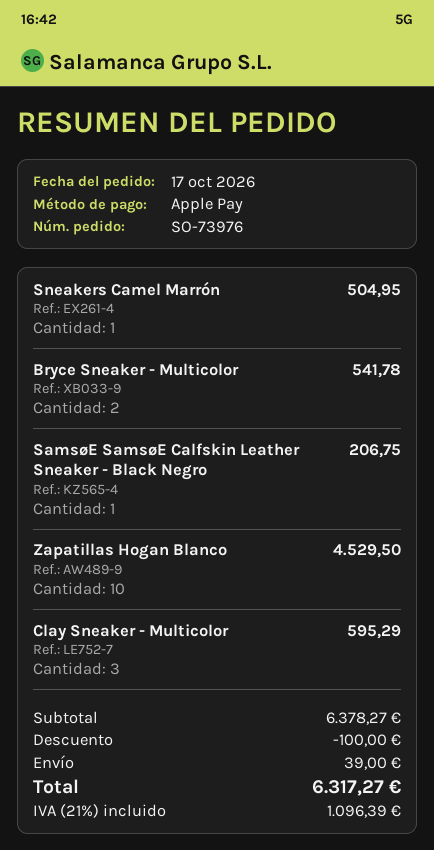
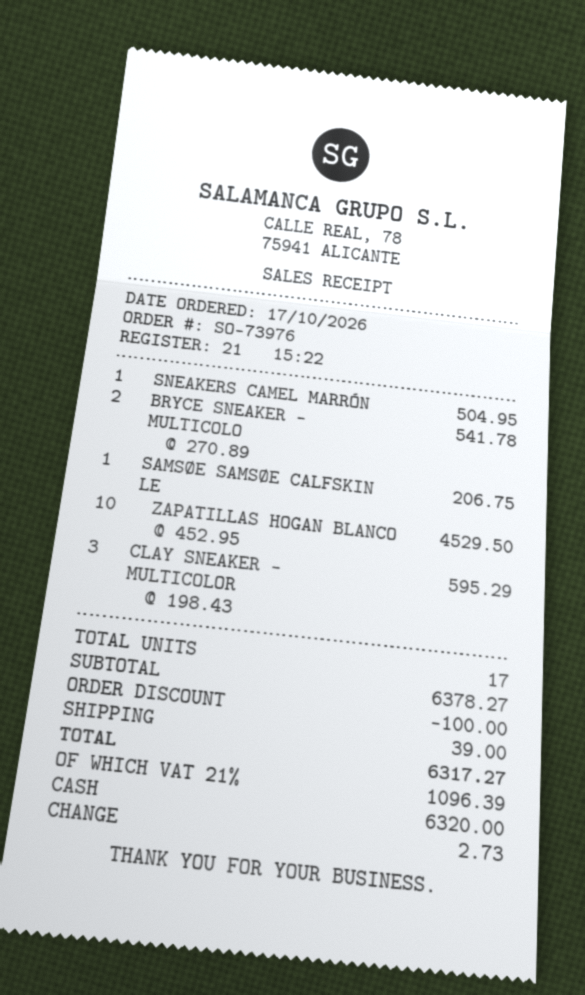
payment method: Apple Pay -> cash

